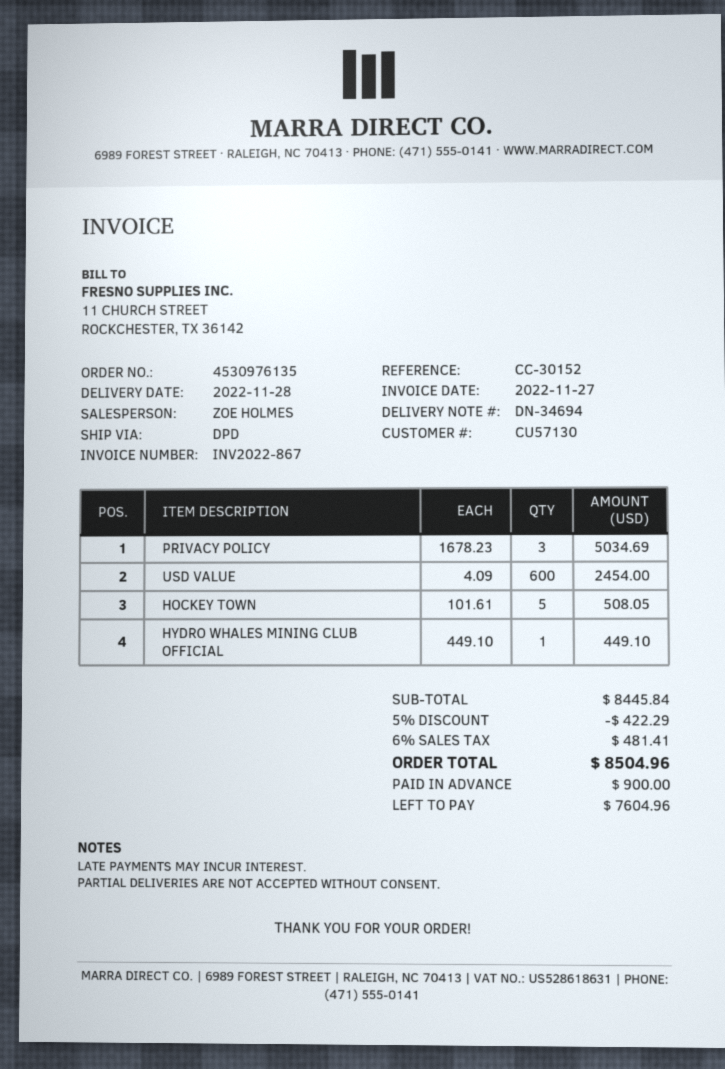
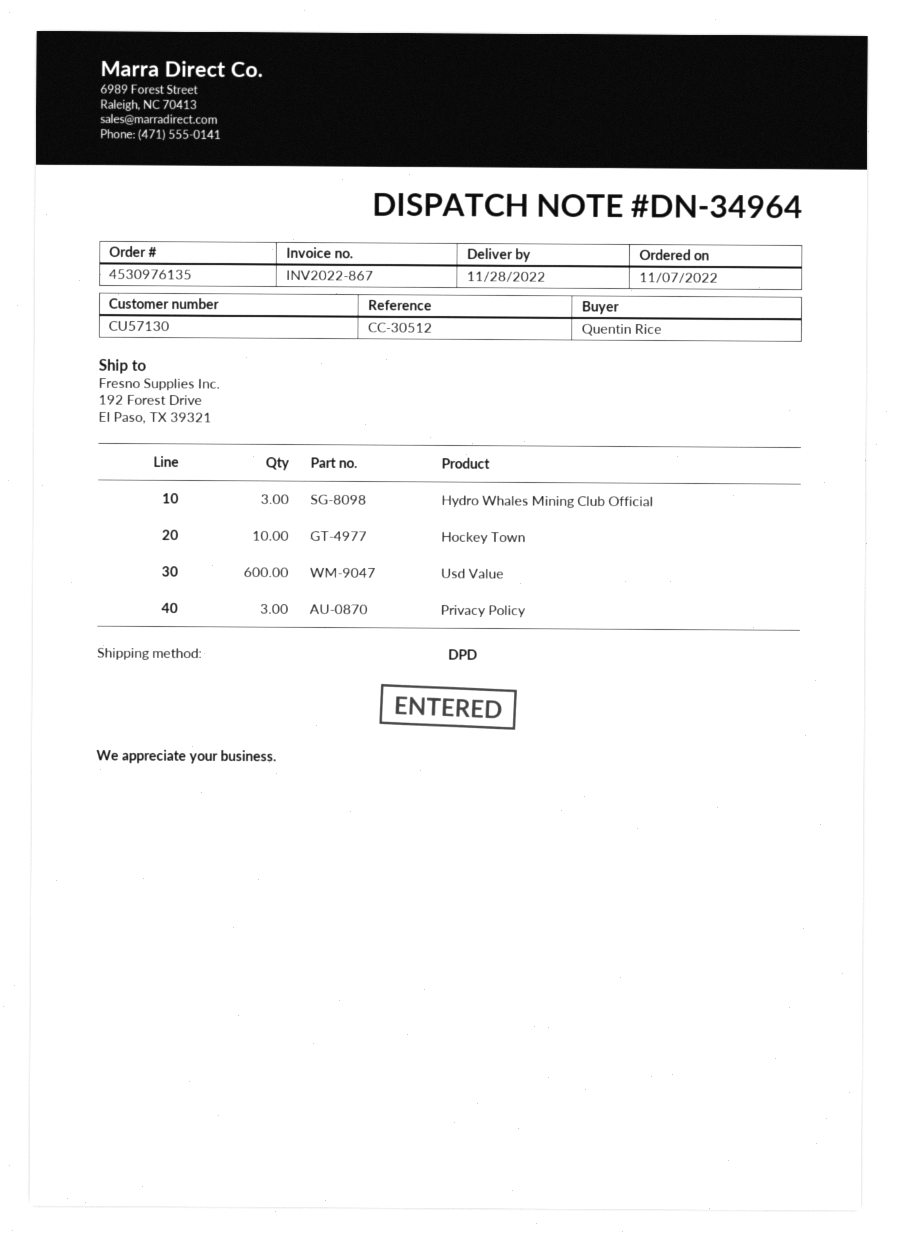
delivery note number: DN-34694 -> DN-34964
reference: CC-30152 -> CC-30512
HOCKEY TOWN: 5 -> 10
HYDRO WHALES MINING CLUB OFFICIAL: 1 -> 3

